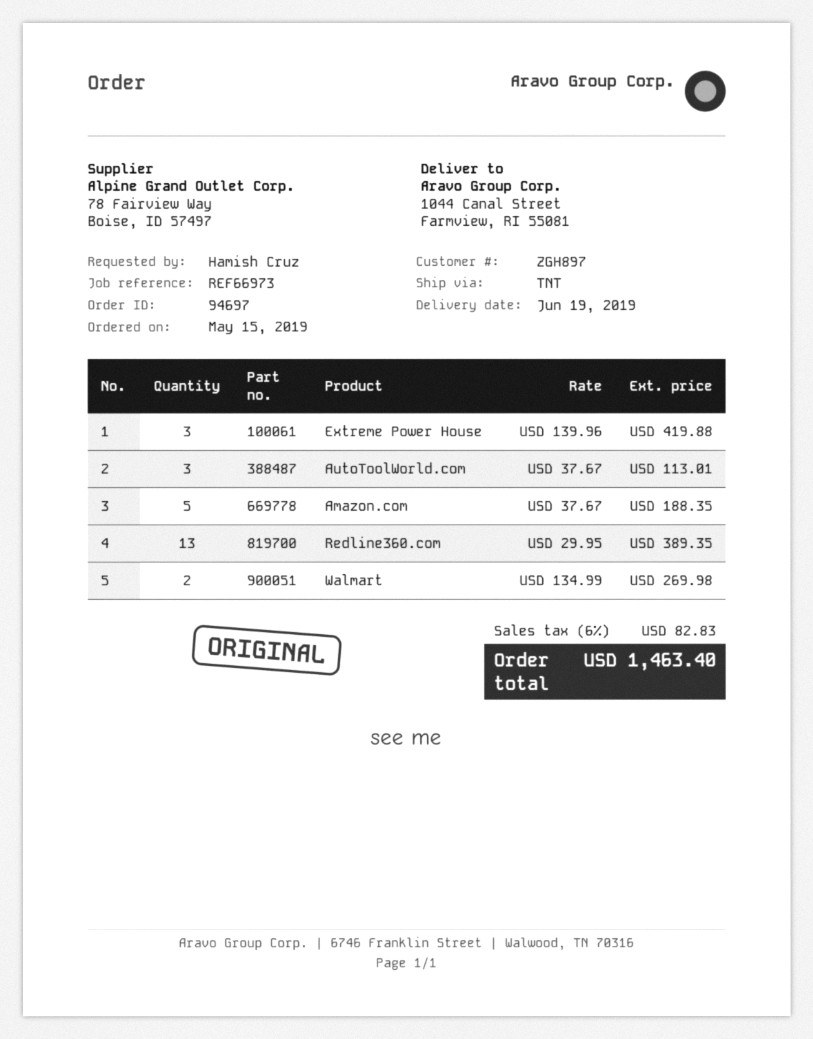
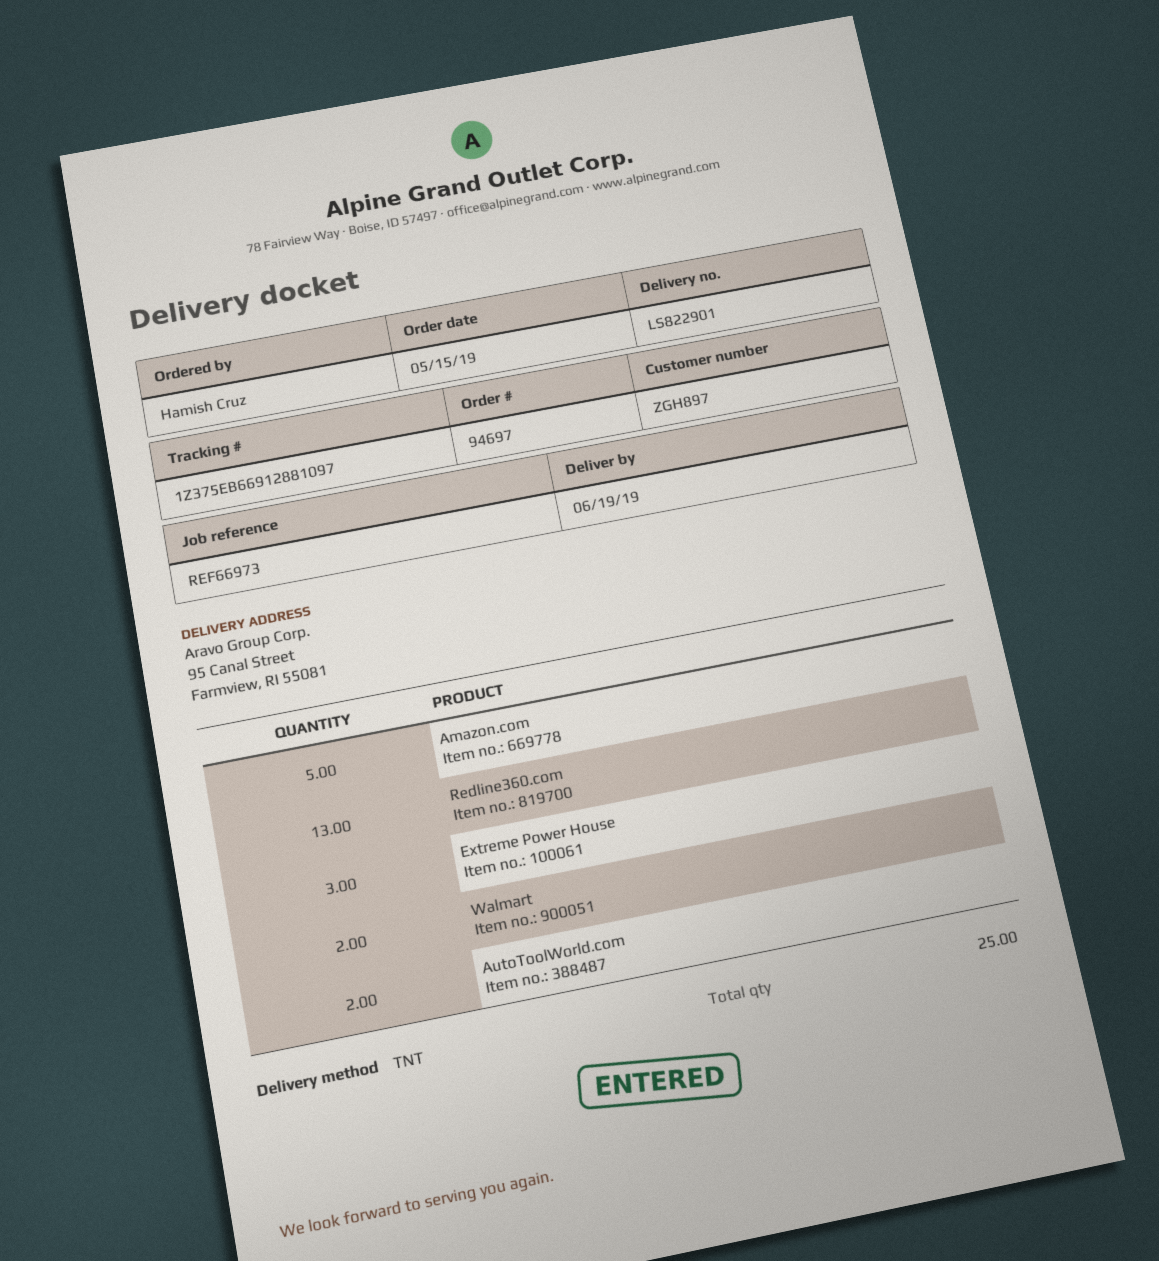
ship to: 1044 Canal Street, Farmview, RI 55081 -> 95 Canal Street, Farmview, RI 55081
AutoToolWorld.com: 3 -> 2

